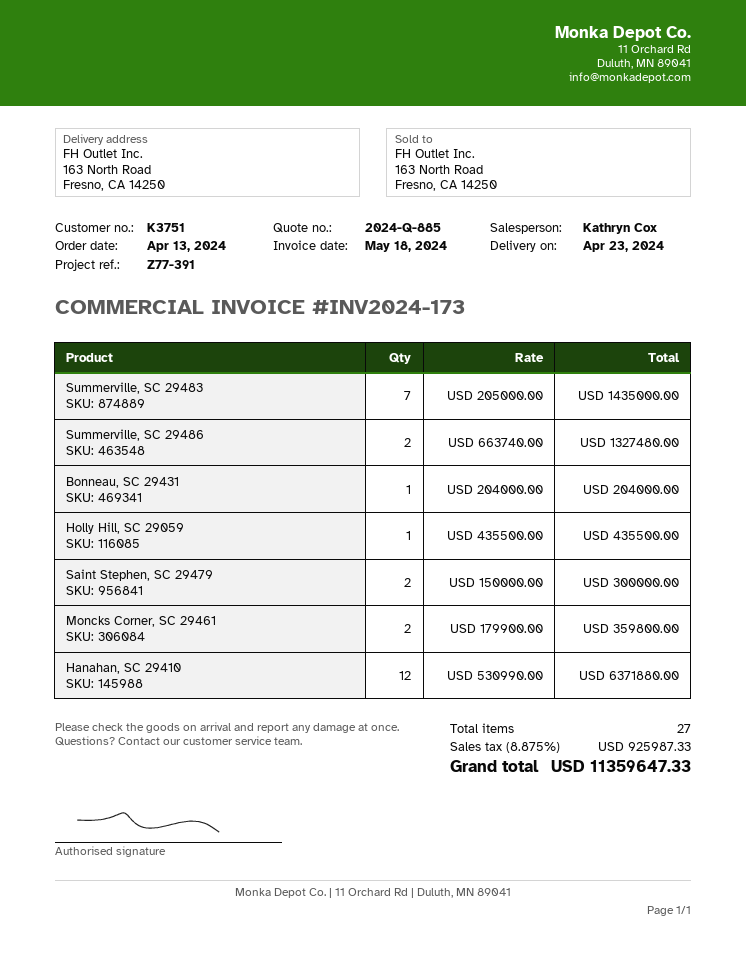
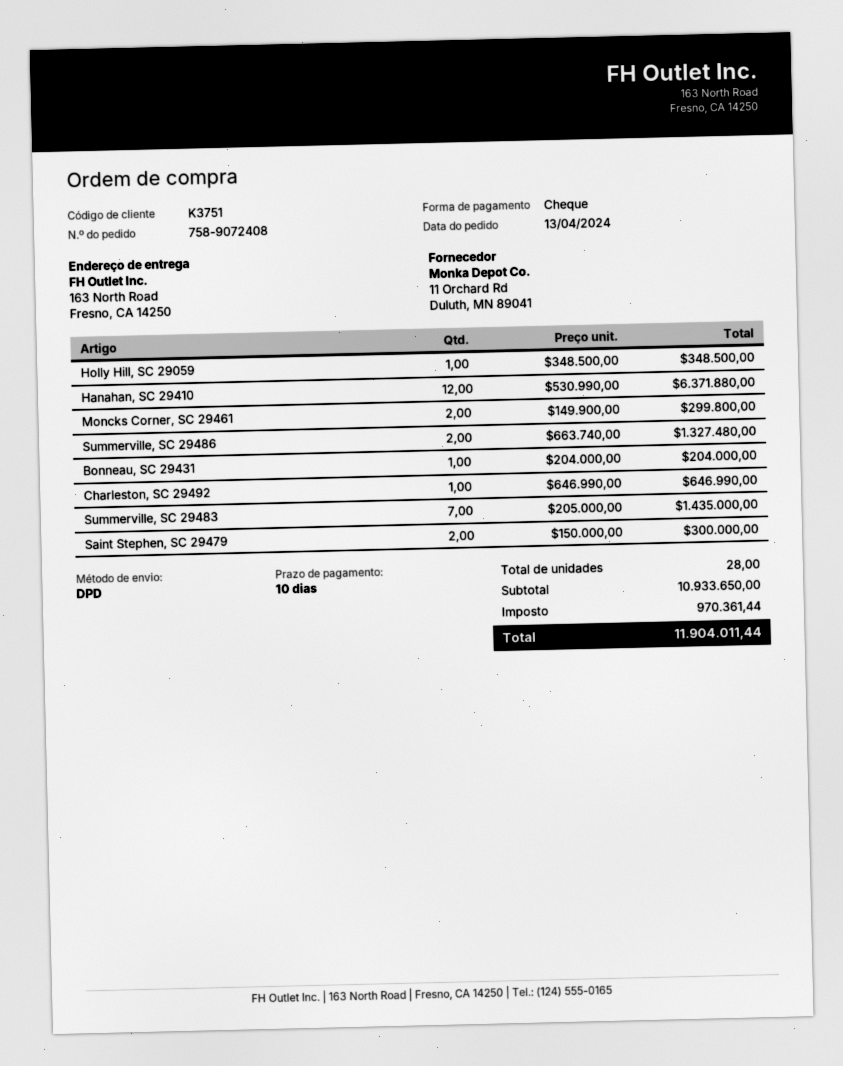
Holly Hill, SC 29059: 1 x 435500.00 = 435500.00 -> 1 x 348500.00 = 348500.00
Moncks Corner, SC 29461: 2 x 179900.00 = 359800.00 -> 2 x 149900.00 = 299800.00
Charleston, SC 29492: none -> 1 x 646990.00 = 646990.00
total quantity: 27 -> 28
tax: 925987.33 -> 970361.44
total: 11359647.33 -> 11904011.44

